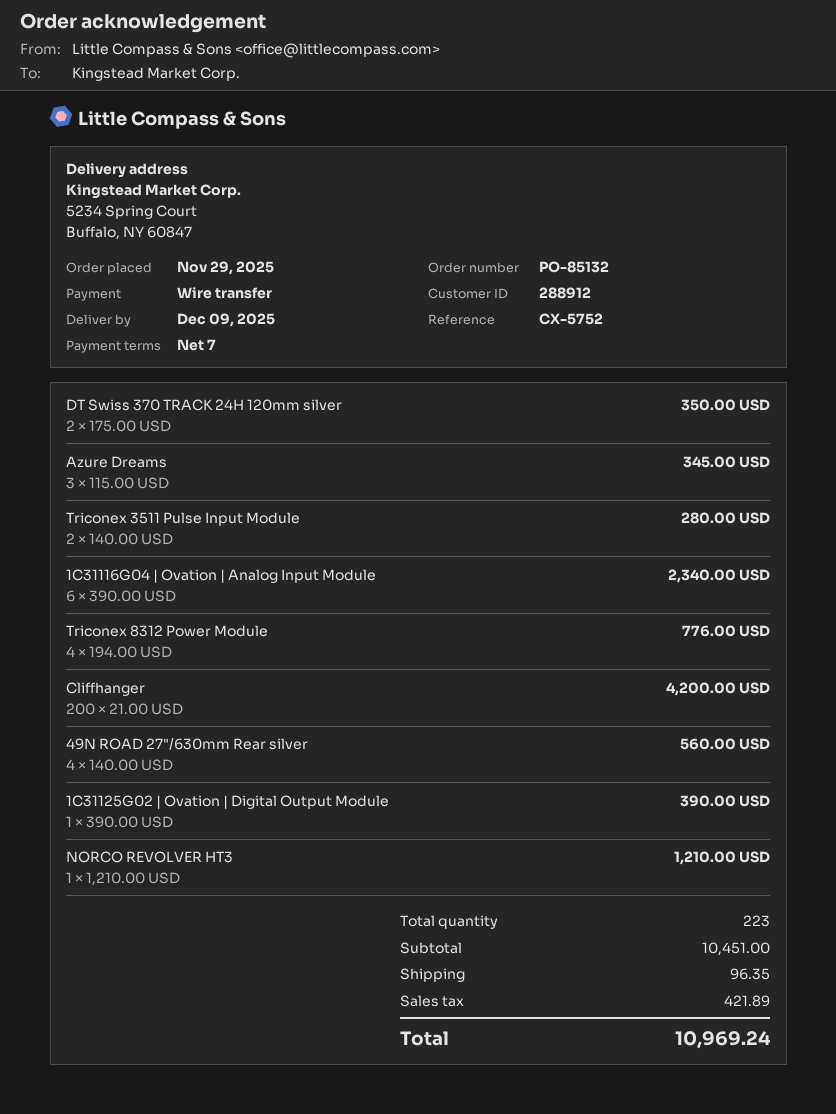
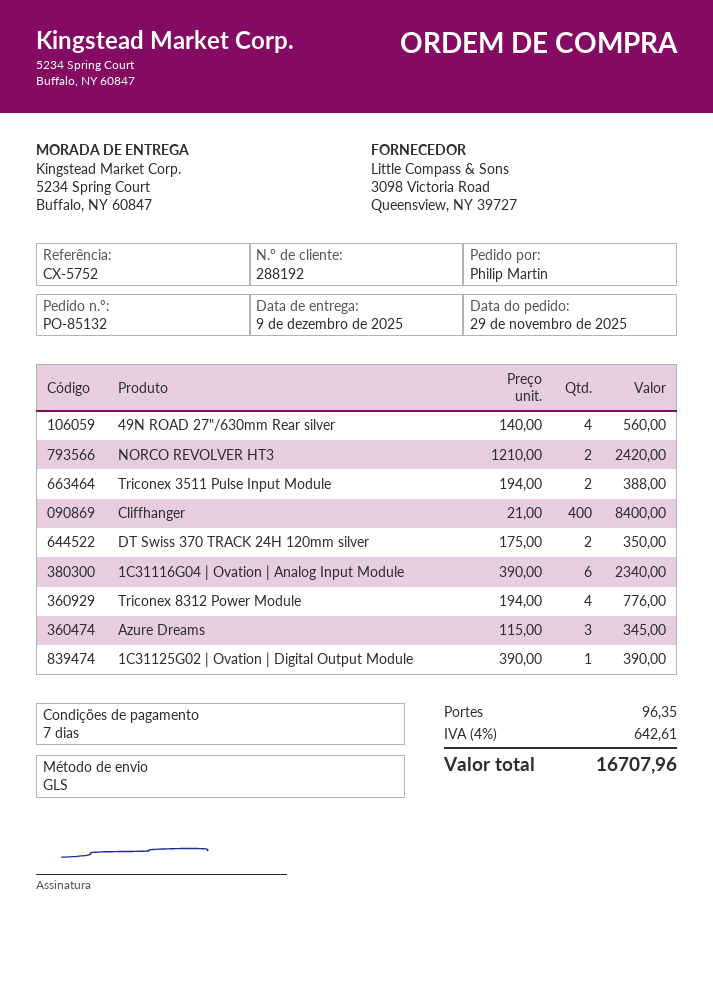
customer number: 288912 -> 288192
Triconex 3511 Pulse Input Module: 2 x 140.00 = 280.00 -> 2 x 194.00 = 388.00
Cliffhanger: 200 x 21.00 = 4200.00 -> 400 x 21.00 = 8400.00
NORCO REVOLVER HT3: 1 x 1210.00 = 1210.00 -> 2 x 1210.00 = 2420.00
tax: 421.89 -> 642.61
total: 10969.24 -> 16707.96

